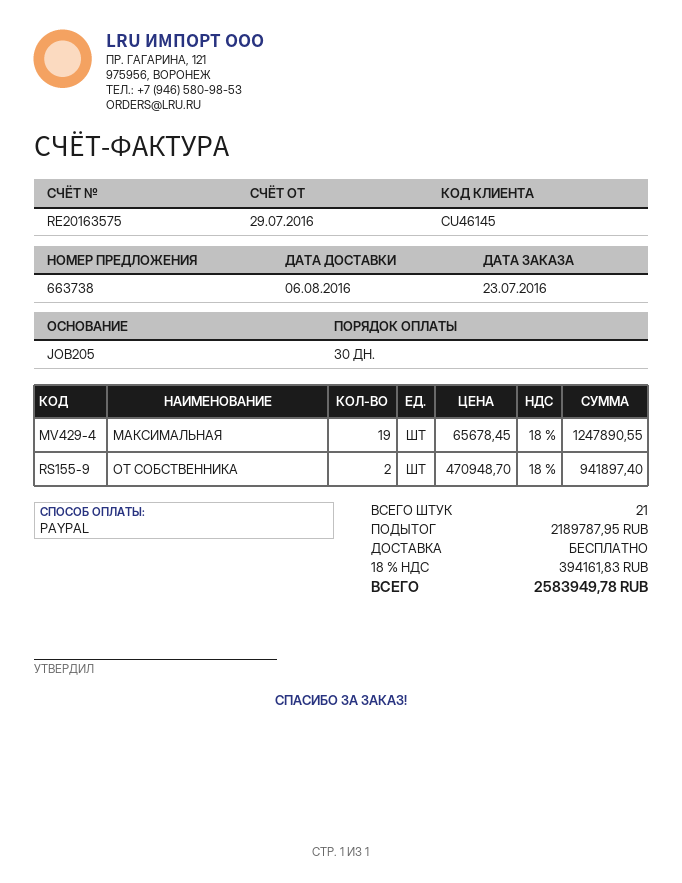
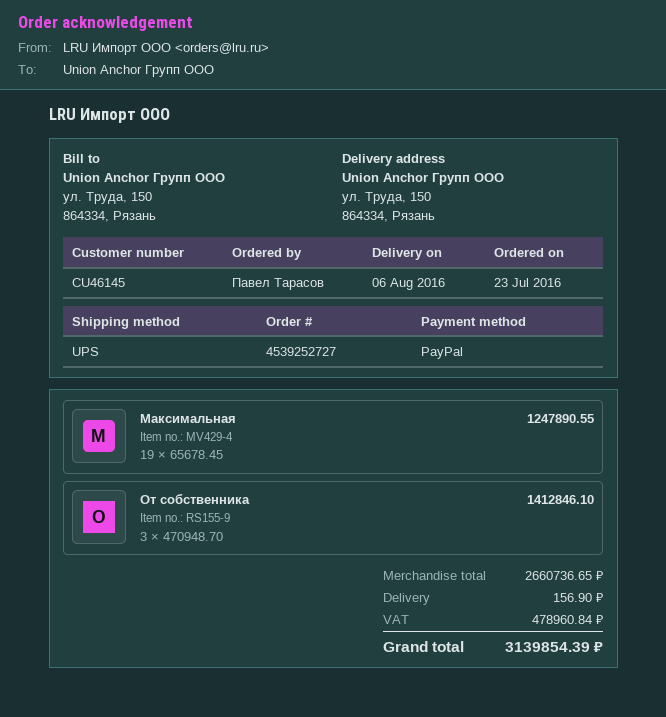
ОТ СОБСТВЕННИКА: 2 x 470948.70 = 941897.40 -> 3 x 470948.70 = 1412846.10
subtotal: 2189787.95 -> 2660736.65
shipping: 0.00 -> 156.90
tax: 394161.83 -> 478960.84
total: 2583949.78 -> 3139854.39

